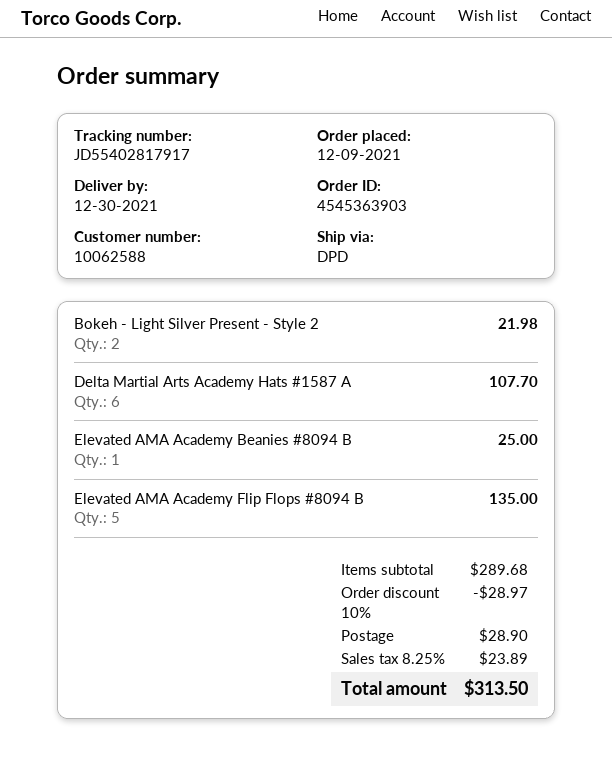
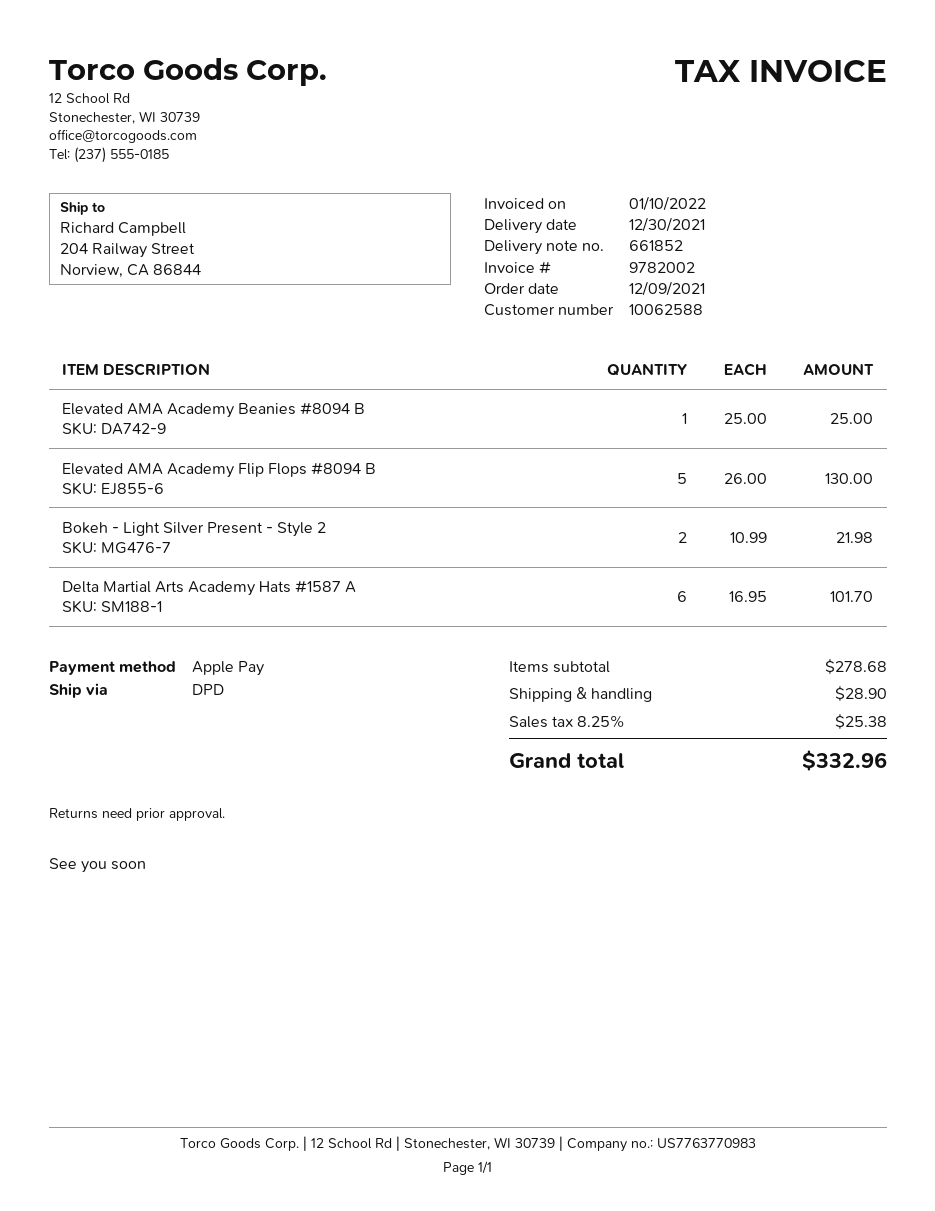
Delta Martial Arts Academy Hats #1587 A: 6 for 107.70 -> 6 for 101.70
Elevated AMA Academy Flip Flops #8094 B: 5 for 135.00 -> 5 for 130.00
subtotal: 289.68 -> 278.68
discount: 10% = 28.97 -> none
tax: 8.25% = 23.89 -> 8.25% = 25.38
total: 313.50 -> 332.96

